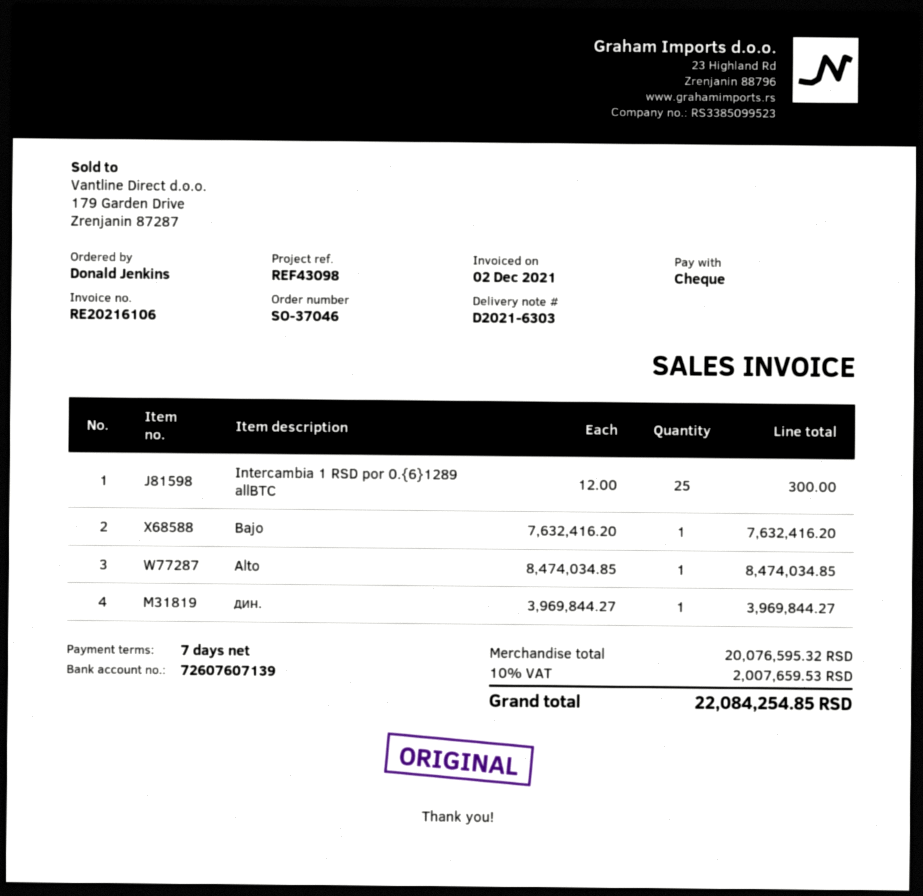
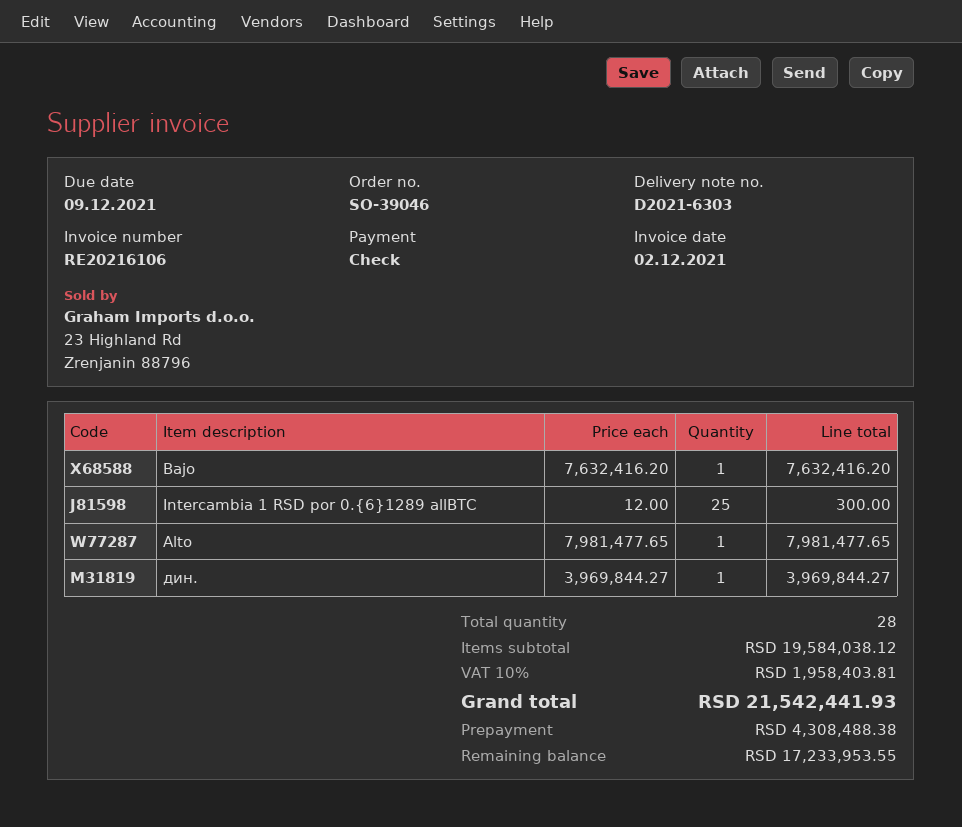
order number: SO-37046 -> SO-39046
Alto: 1 x 8474034.85 = 8474034.85 -> 1 x 7981477.65 = 7981477.65
subtotal: 20076595.32 -> 19584038.12
tax: 10% = 2007659.53 -> 10% = 1958403.81
total: 22084254.85 -> 21542441.93

